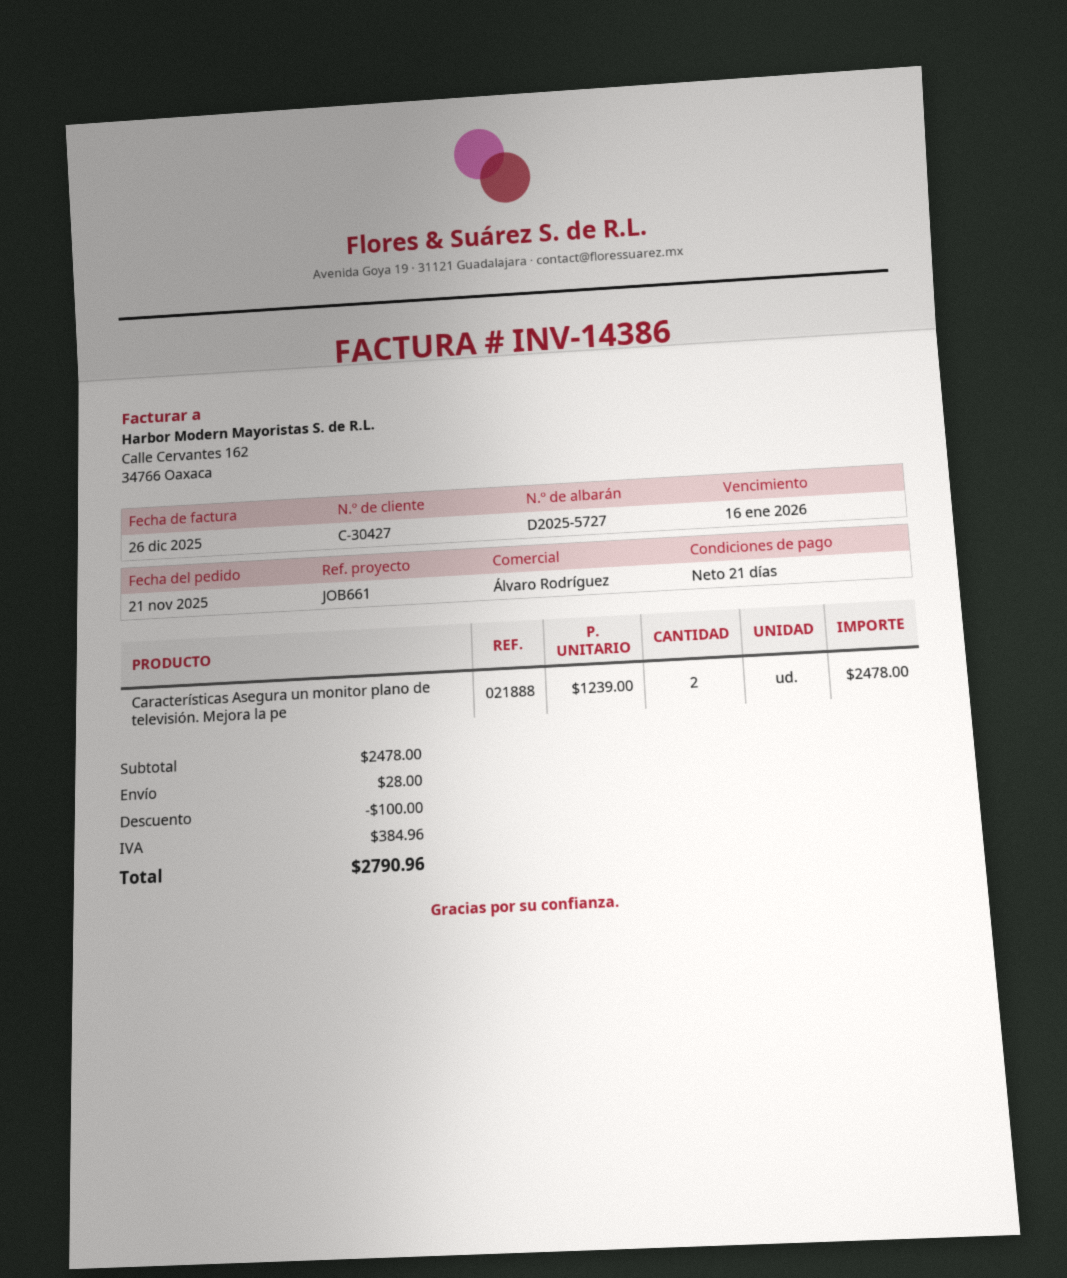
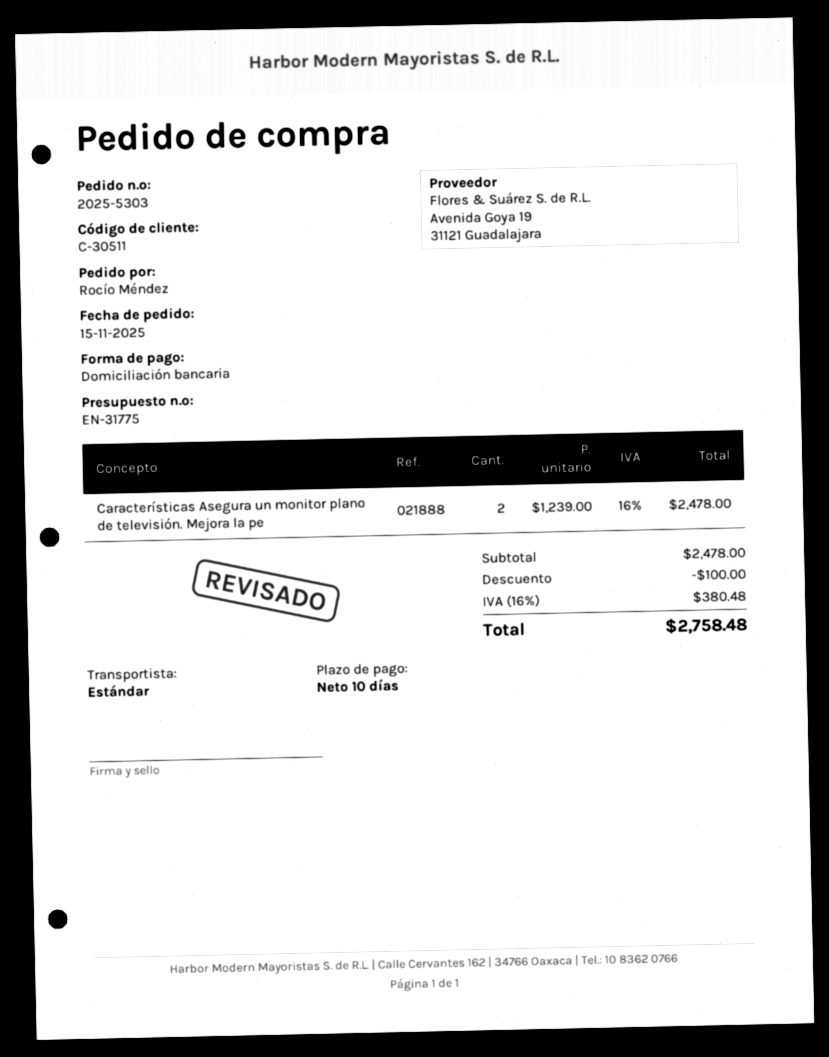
order date: 2025-11-21 -> 2025-11-15
payment terms: 21 days -> 10 days
customer number: C-30427 -> C-30511
shipping: 28.00 -> none
tax: 384.96 -> 380.48
total: 2790.96 -> 2758.48

